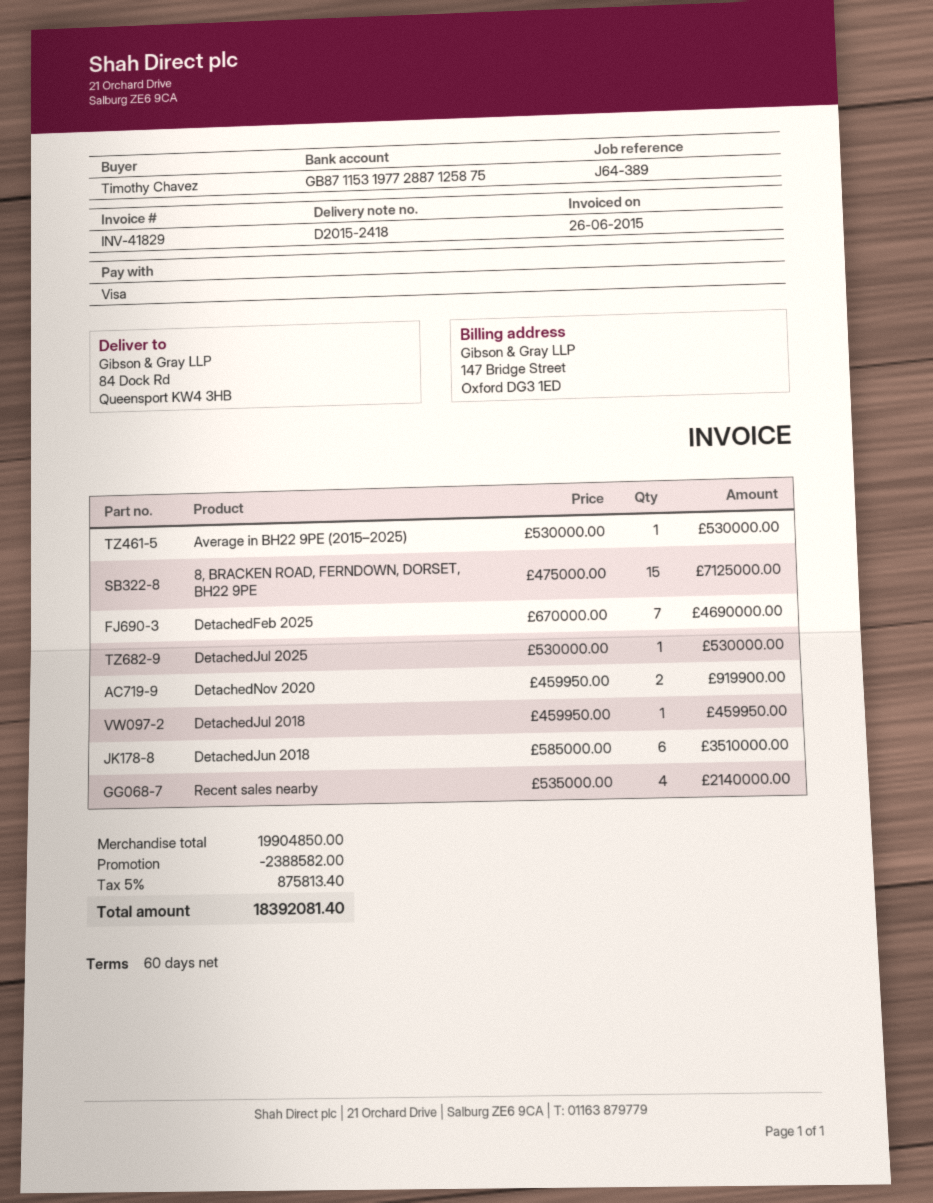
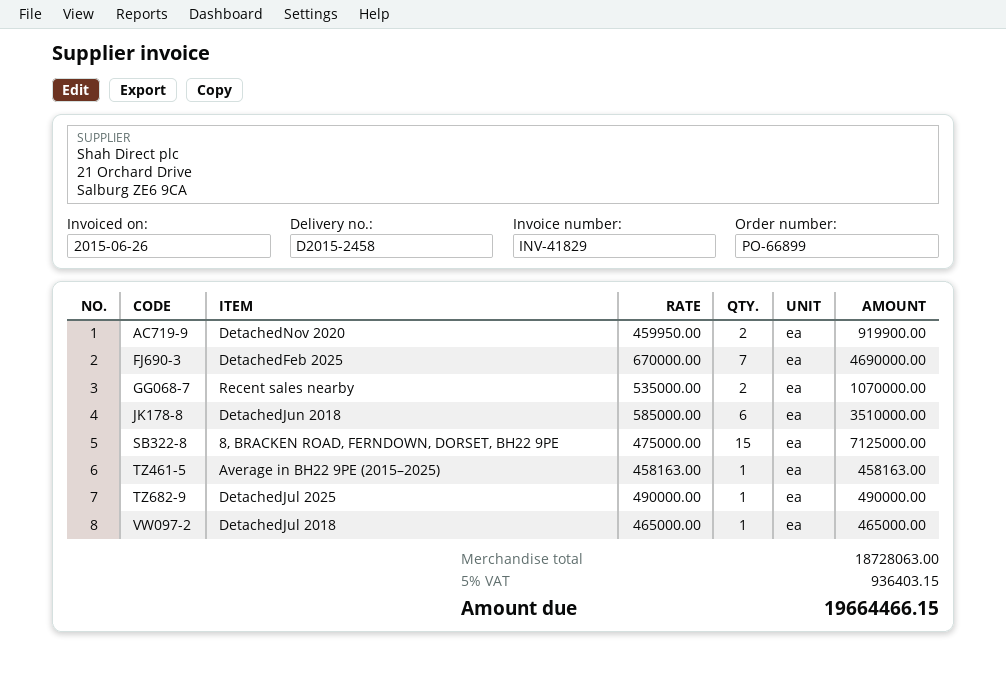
delivery note number: D2015-2418 -> D2015-2458
Average in BH22 9PE (2015–2025): 1 x 530000.00 = 530000.00 -> 1 x 458163.00 = 458163.00
DetachedJul 2025: 1 x 530000.00 = 530000.00 -> 1 x 490000.00 = 490000.00
DetachedJul 2018: 1 x 459950.00 = 459950.00 -> 1 x 465000.00 = 465000.00
Recent sales nearby: 4 x 535000.00 = 2140000.00 -> 2 x 535000.00 = 1070000.00
subtotal: 19904850.00 -> 18728063.00
discount: 2388582.00 -> none
tax: 5% = 875813.40 -> 5% = 936403.15
total: 18392081.40 -> 19664466.15

